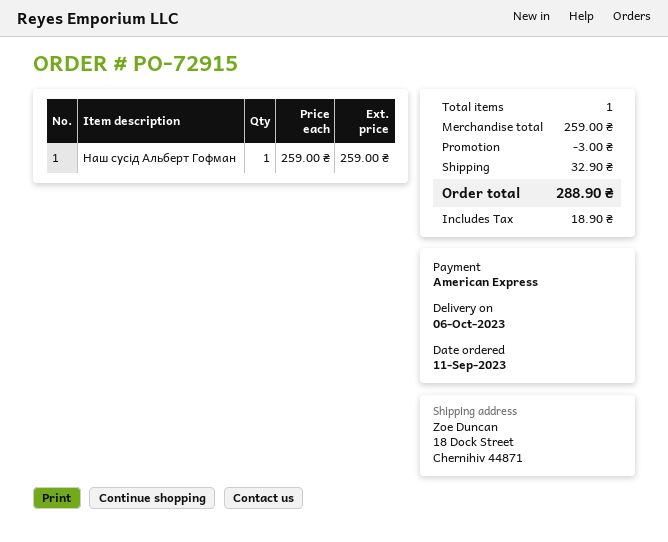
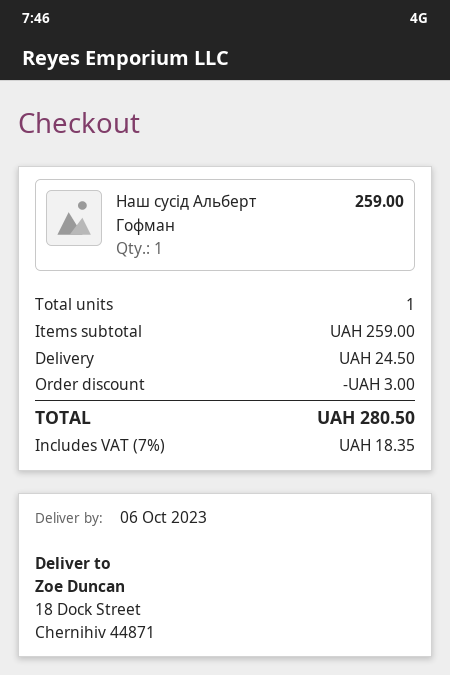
shipping: 32.90 -> 24.50
tax: 18.90 -> 18.35
total: 288.90 -> 280.50

